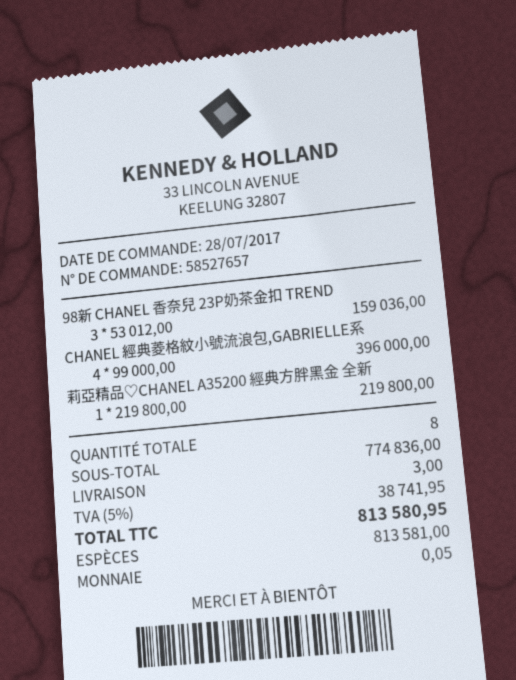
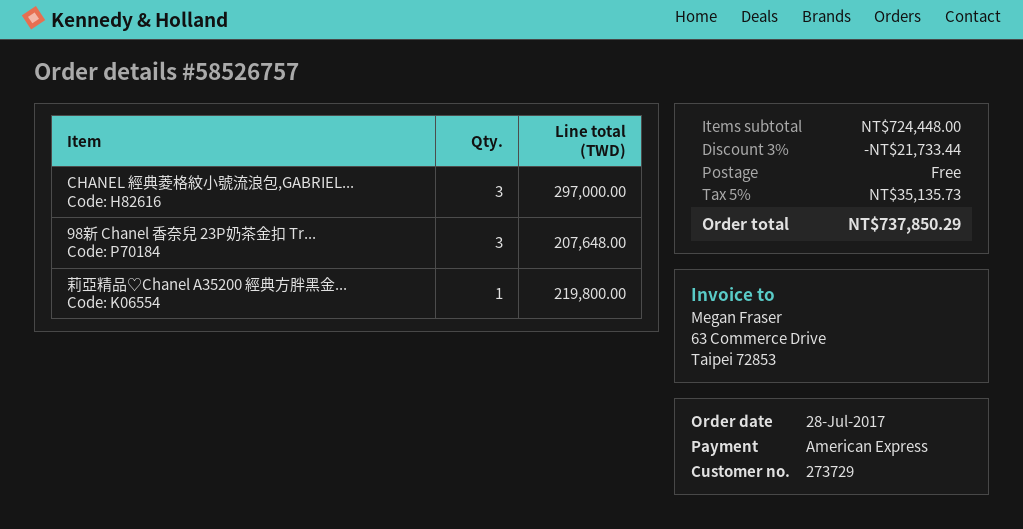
order number: 58527657 -> 58526757
payment method: cash -> American Express
98新 CHANEL 香奈兒 23P奶茶金扣 TREND: 3 for 159036.00 -> 3 for 207648.00
CHANEL 經典菱格紋小號流浪包,GABRIELLE系: 4 for 396000.00 -> 3 for 297000.00
subtotal: 774836.00 -> 724448.00
discount: none -> 3% = 21733.44
shipping: 3.00 -> 0.00
tax: 5% = 38741.95 -> 5% = 35135.73
total: 813580.95 -> 737850.29

